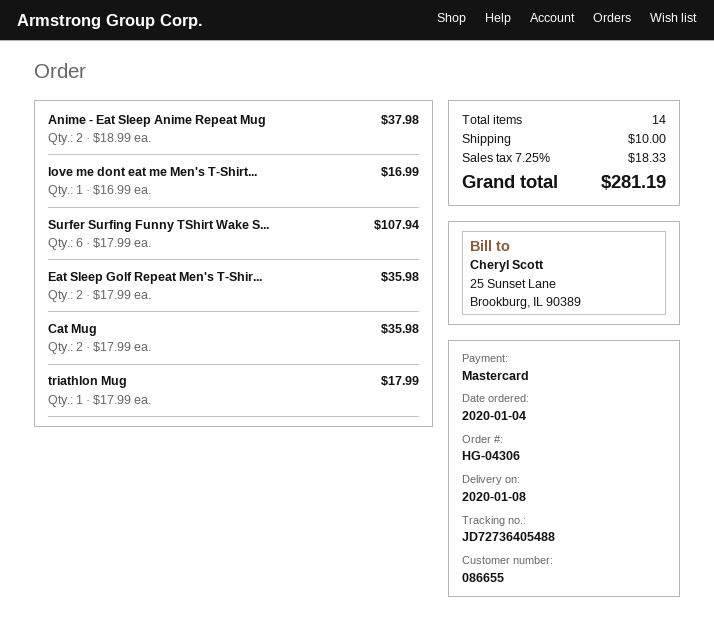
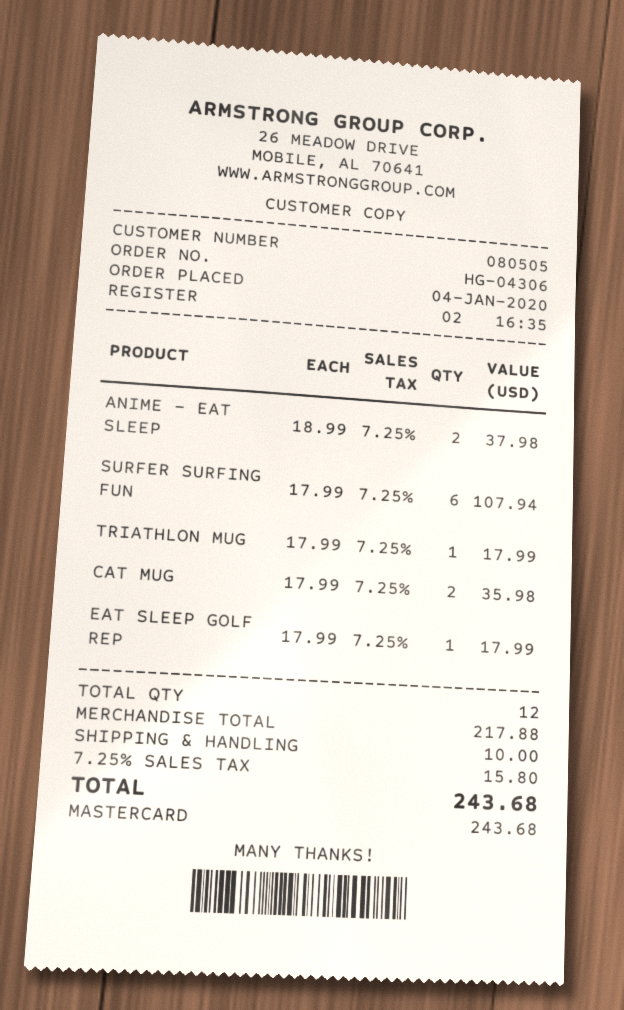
customer number: 086655 -> 080505
love me dont eat me Men's T-Shirt...: 1 x 16.99 = 16.99 -> none
Eat Sleep Golf Repeat Men's T-Shir...: 2 x 17.99 = 35.98 -> 1 x 17.99 = 17.99
total quantity: 14 -> 12
tax: 7.25% = 18.33 -> 7.25% = 15.80
total: 281.19 -> 243.68

